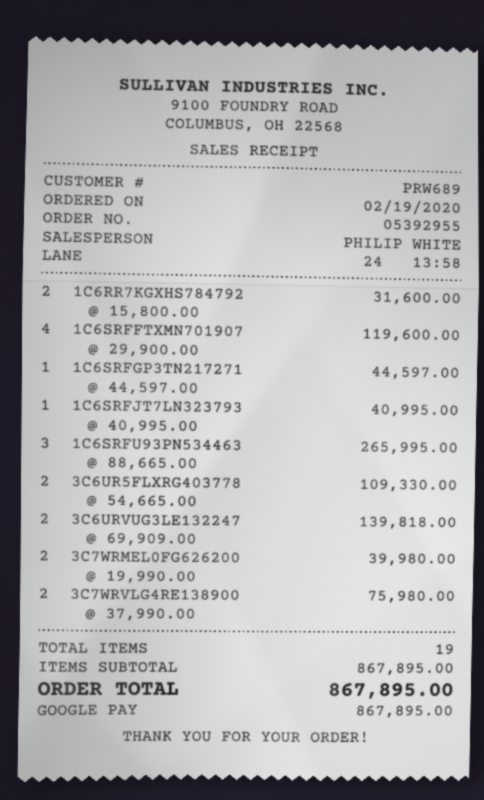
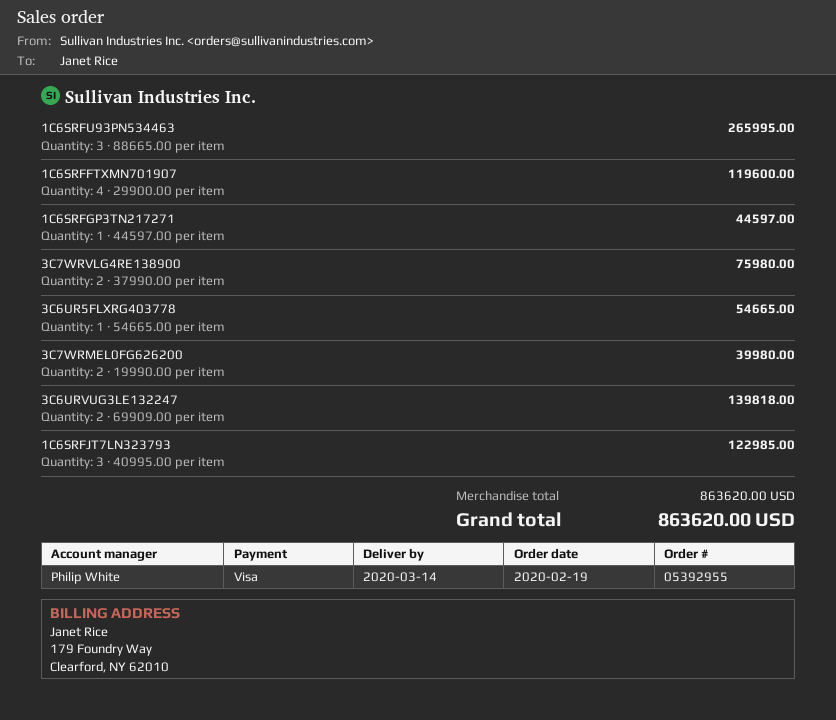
payment method: Google Pay -> Visa
1C6RR7KGXHS784792: 2 x 15800.00 = 31600.00 -> none
1C6SRFJT7LN323793: 1 x 40995.00 = 40995.00 -> 3 x 40995.00 = 122985.00
3C6UR5FLXRG403778: 2 x 54665.00 = 109330.00 -> 1 x 54665.00 = 54665.00
subtotal: 867895.00 -> 863620.00
total: 867895.00 -> 863620.00

